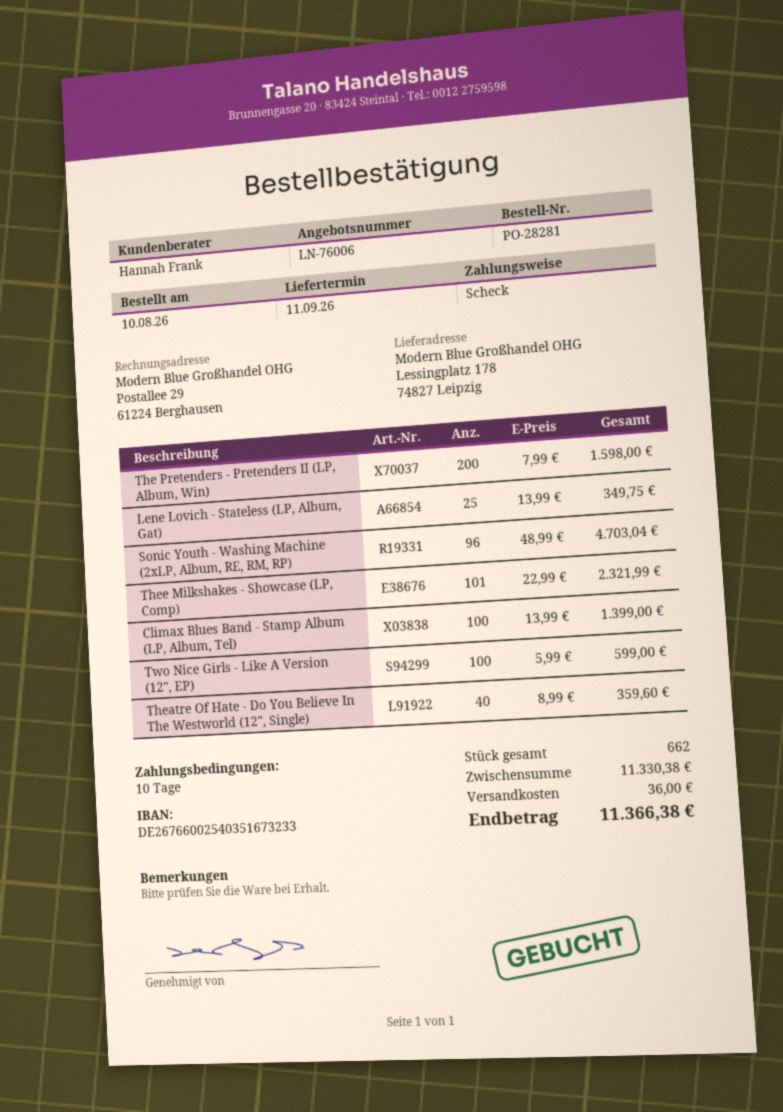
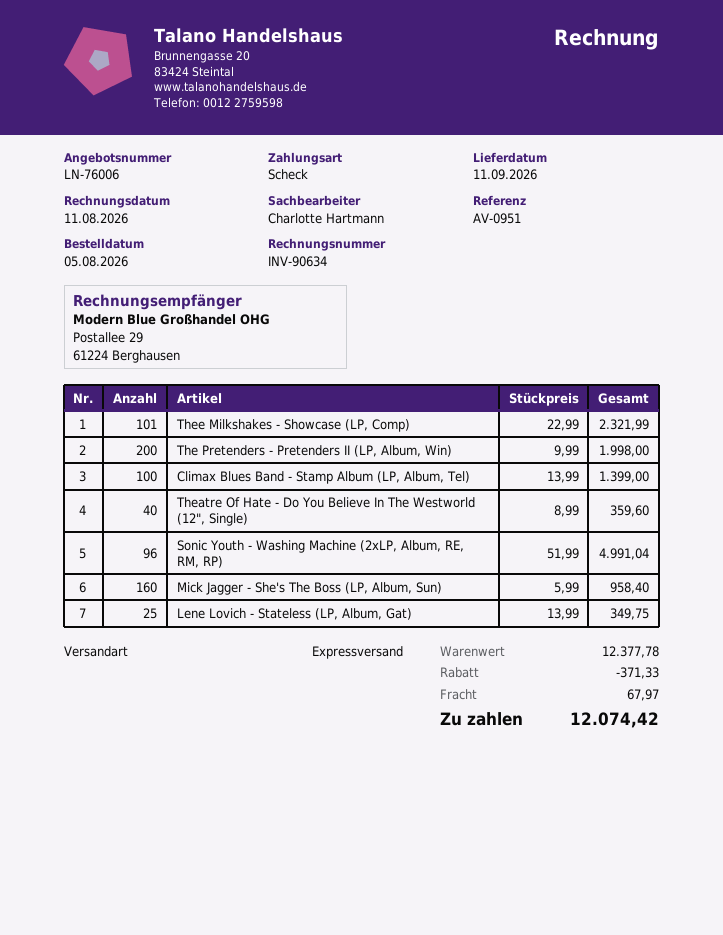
order date: 2026-08-10 -> 2026-08-05
sales rep: Hannah Frank -> Charlotte Hartmann
The Pretenders - Pretenders II (LP, Album, Win): 200 x 7.99 = 1598.00 -> 200 x 9.99 = 1998.00
Sonic Youth - Washing Machine (2xLP, Album, RE, RM, RP): 96 x 48.99 = 4703.04 -> 96 x 51.99 = 4991.04
Two Nice Girls - Like A Version (12", EP): 100 x 5.99 = 599.00 -> none
Mick Jagger - She's The Boss (LP, Album, Sun): none -> 160 x 5.99 = 958.40
subtotal: 11330.38 -> 12377.78
discount: none -> 371.33
shipping: 36.00 -> 67.97
total: 11366.38 -> 12074.42

